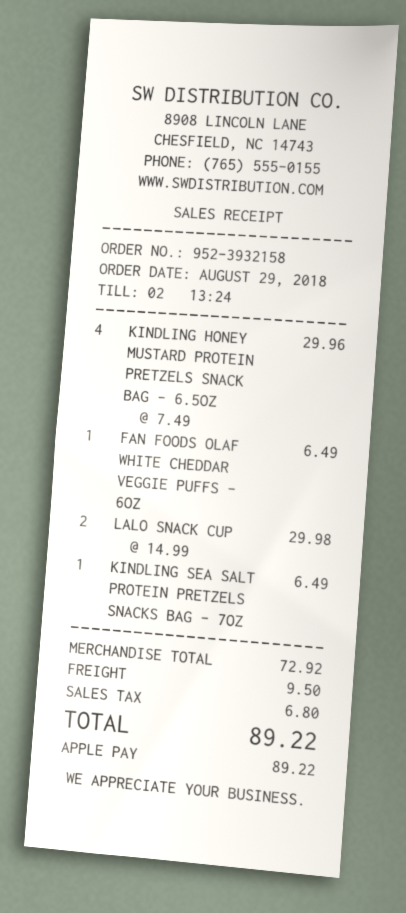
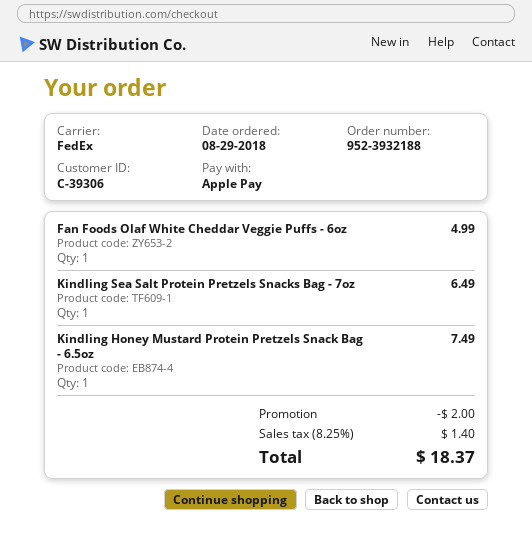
order number: 952-3932158 -> 952-3932188
KINDLING HONEY MUSTARD PROTEIN PRETZELS SNACK BAG - 6.5OZ: 4 for 29.96 -> 1 for 7.49
FAN FOODS OLAF WHITE CHEDDAR VEGGIE PUFFS - 6OZ: 1 for 6.49 -> 1 for 4.99
LALO SNACK CUP: 2 for 29.98 -> none
discount: none -> 2.00
shipping: 9.50 -> none
tax: 6.80 -> 1.40
total: 89.22 -> 18.37

